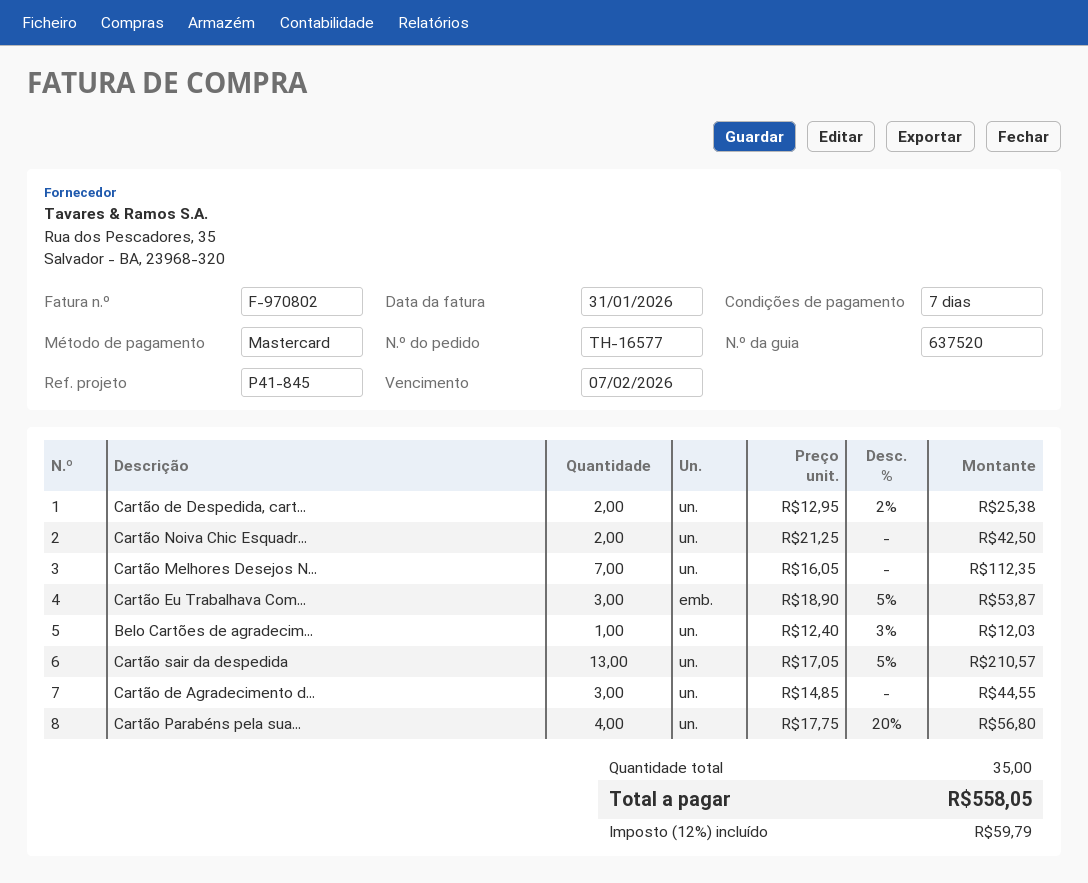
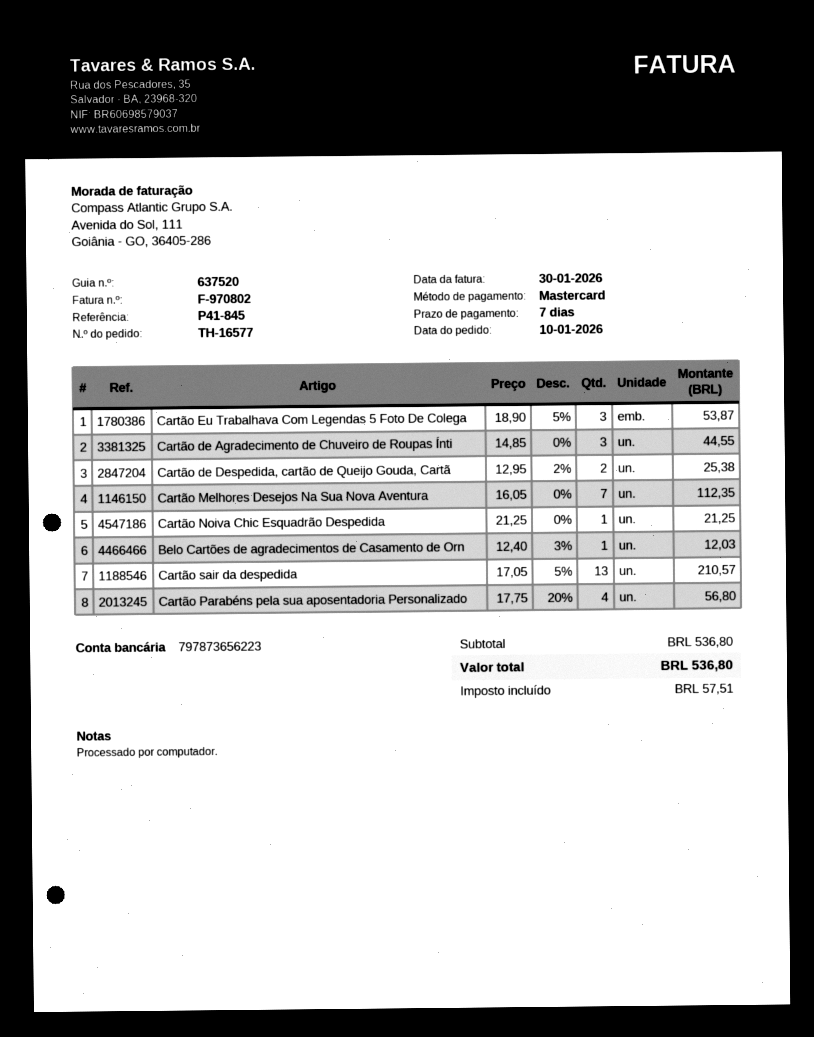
invoice date: 2026-01-31 -> 2026-01-30
Cartão Noiva Chic Esquadr...: 2 x 21.25 = 42.50 -> 1 x 21.25 = 21.25
tax: 59.79 -> 57.51
total: 558.05 -> 536.80

